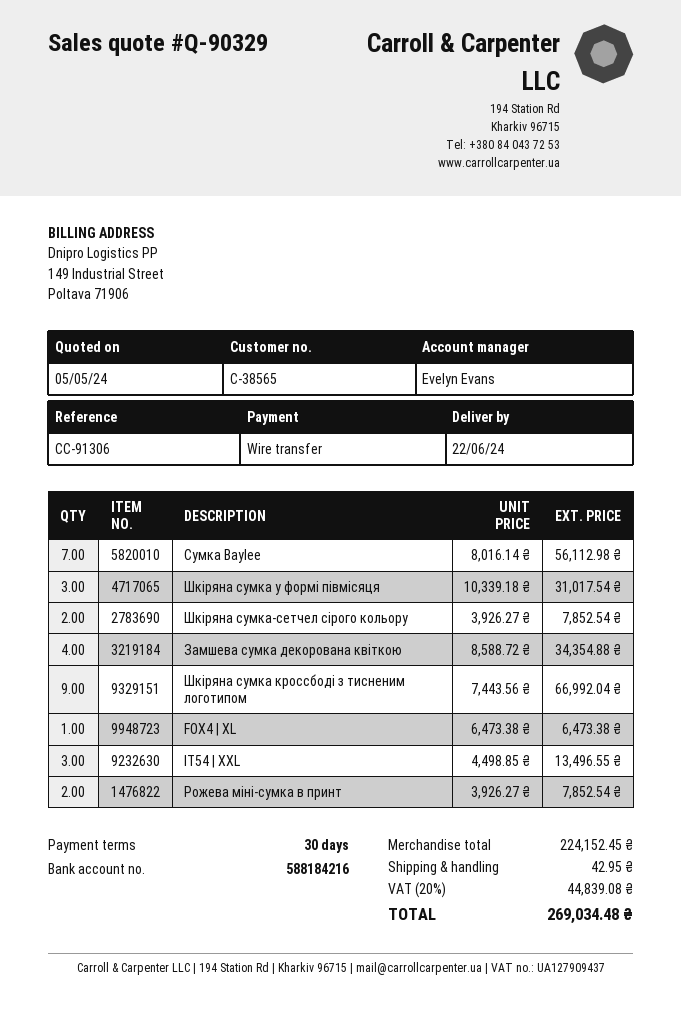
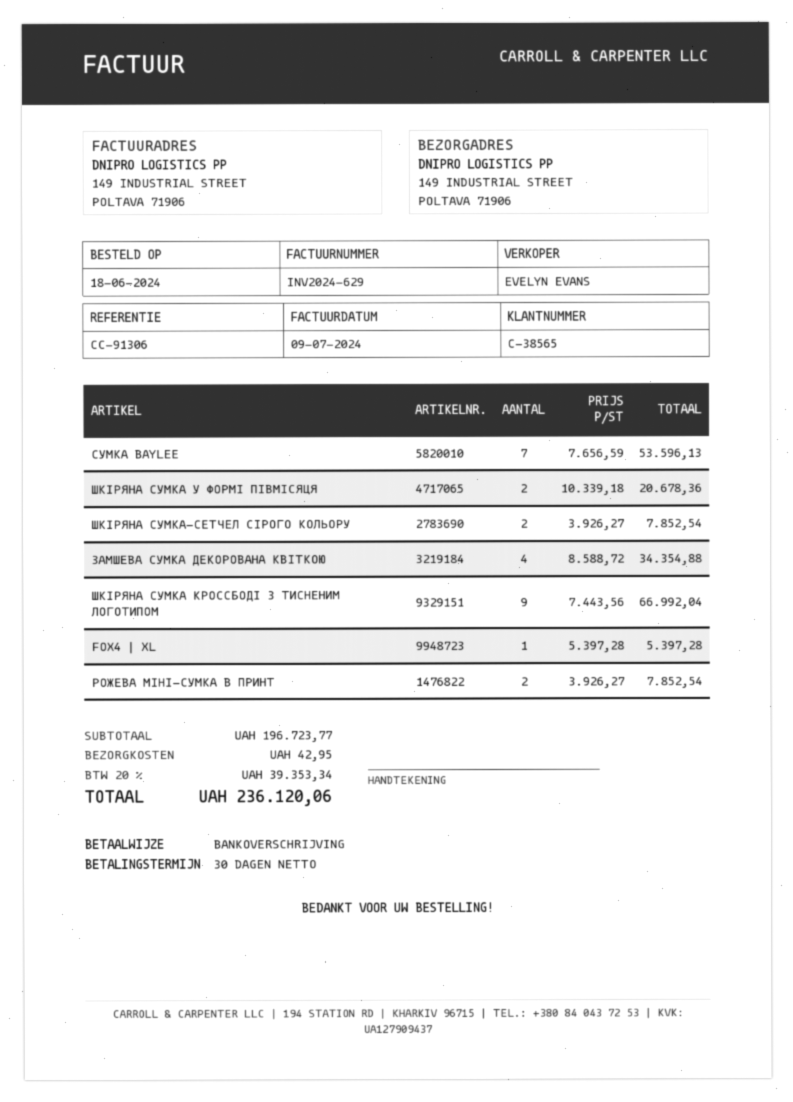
Сумка Baylee: 7 x 8016.14 = 56112.98 -> 7 x 7656.59 = 53596.13
Шкіряна сумка у формі півмісяця: 3 x 10339.18 = 31017.54 -> 2 x 10339.18 = 20678.36
FOX4 | XL: 1 x 6473.38 = 6473.38 -> 1 x 5397.28 = 5397.28
IT54 | XXL: 3 x 4498.85 = 13496.55 -> none
subtotal: 224152.45 -> 196723.77
tax: 20% = 44839.08 -> 20% = 39353.34
total: 269034.48 -> 236120.06

